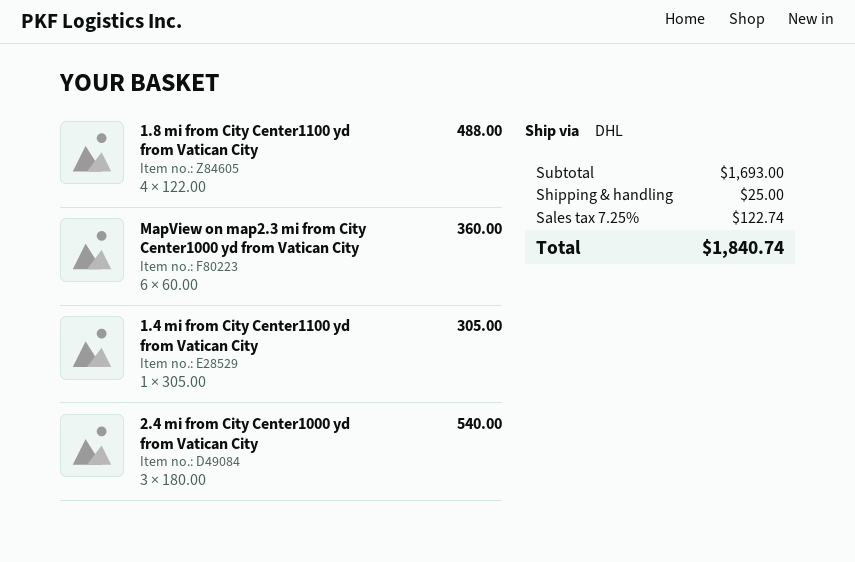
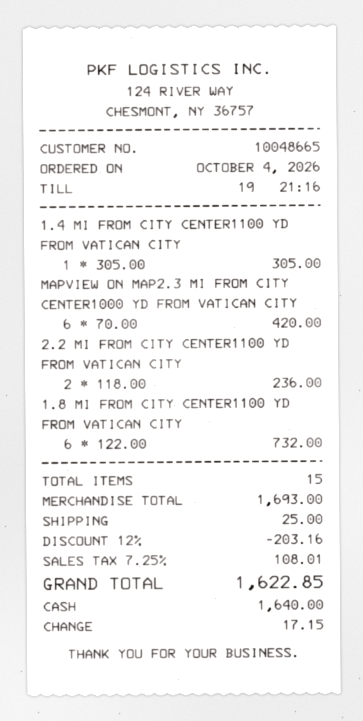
1.8 mi from City Center1100 yd from Vatican City: 4 x 122.00 = 488.00 -> 6 x 122.00 = 732.00
MapView on map2.3 mi from City Center1000 yd from Vatican City: 6 x 60.00 = 360.00 -> 6 x 70.00 = 420.00
2.4 mi from City Center1000 yd from Vatican City: 3 x 180.00 = 540.00 -> none
2.2 MI FROM CITY CENTER1100 YD FROM VATICAN CITY: none -> 2 x 118.00 = 236.00
discount: none -> 12% = 203.16
tax: 7.25% = 122.74 -> 7.25% = 108.01
total: 1840.74 -> 1622.85

